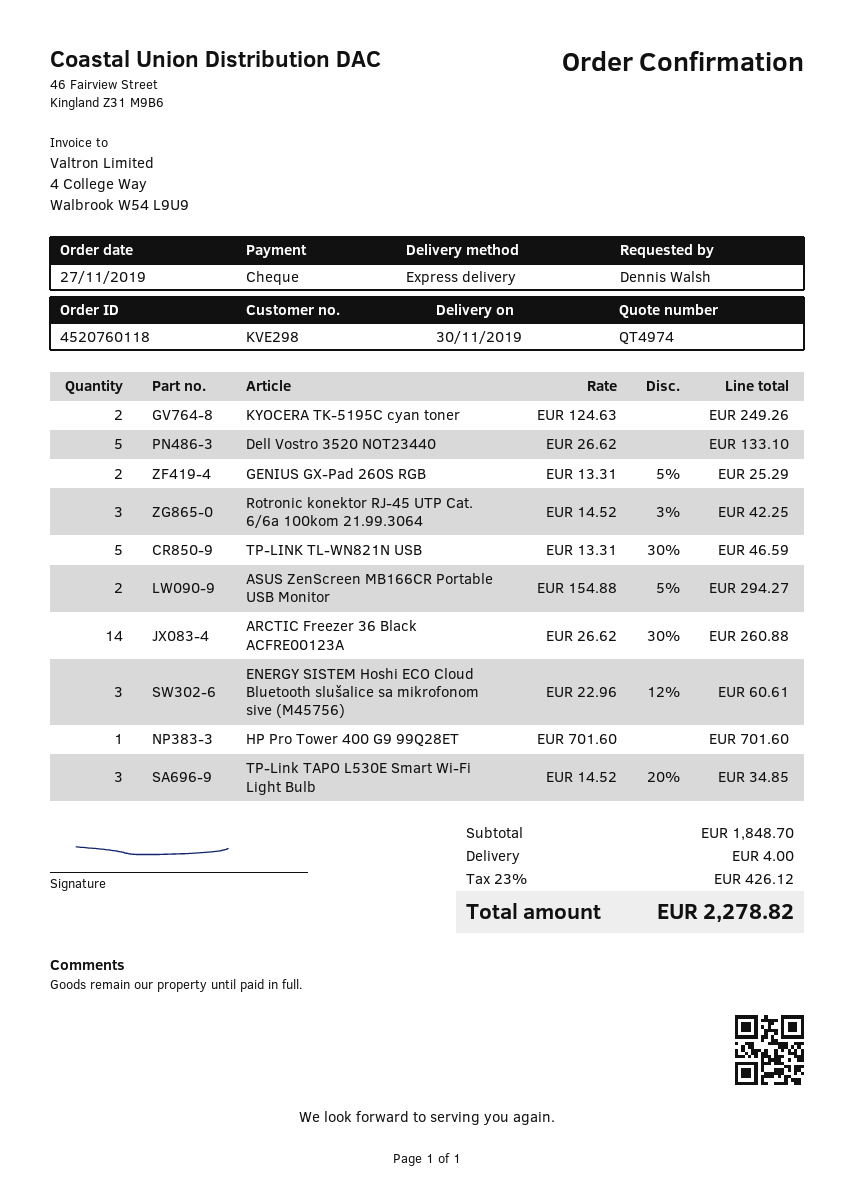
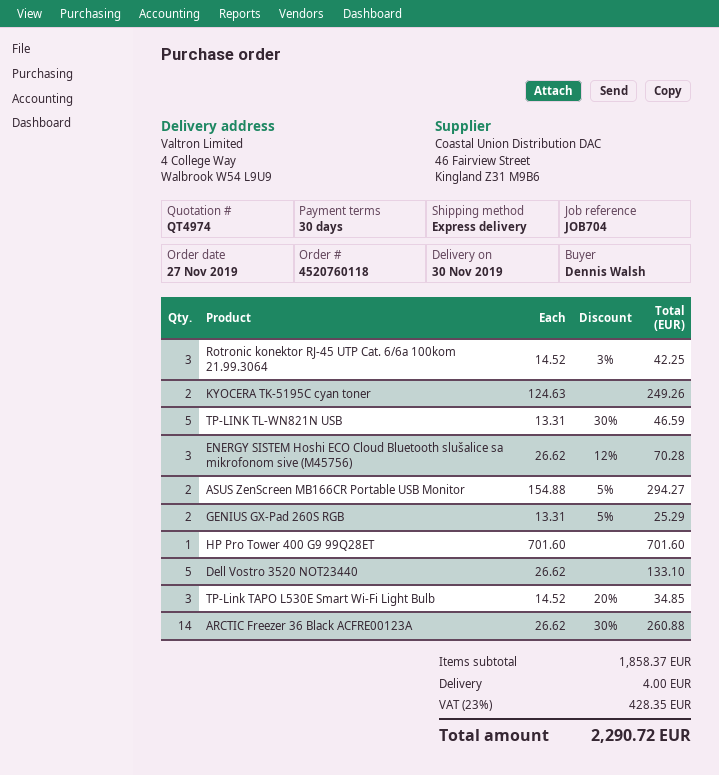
ENERGY SISTEM Hoshi ECO Cloud Bluetooth slušalice sa mikrofonom sive (M45756): 3 x 22.96 - 12% = 60.61 -> 3 x 26.62 - 12% = 70.28
subtotal: 1848.70 -> 1858.37
tax: 23% = 426.12 -> 23% = 428.35
total: 2278.82 -> 2290.72

